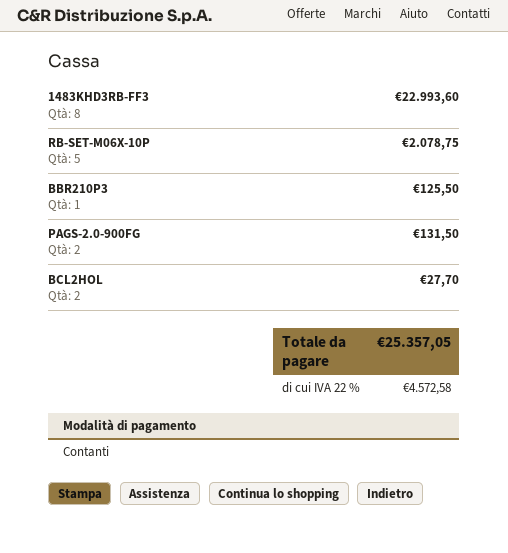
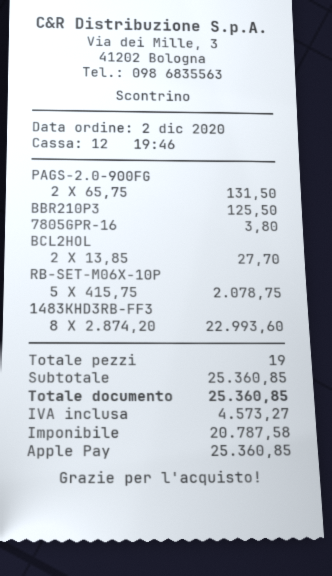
payment method: cash -> Apple Pay
7805GPR-16: none -> 1 for 3.80
tax: 4572.58 -> 4573.27
total: 25357.05 -> 25360.85

